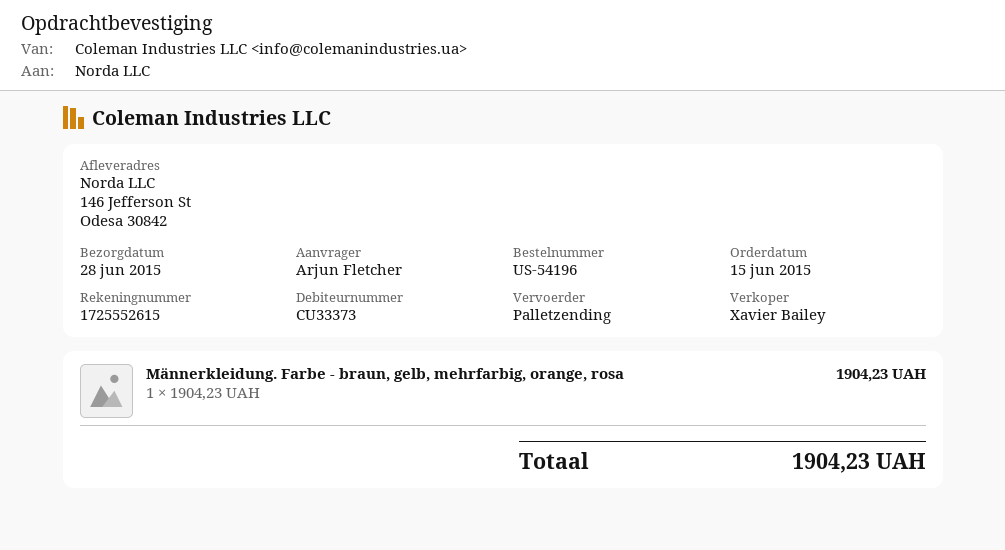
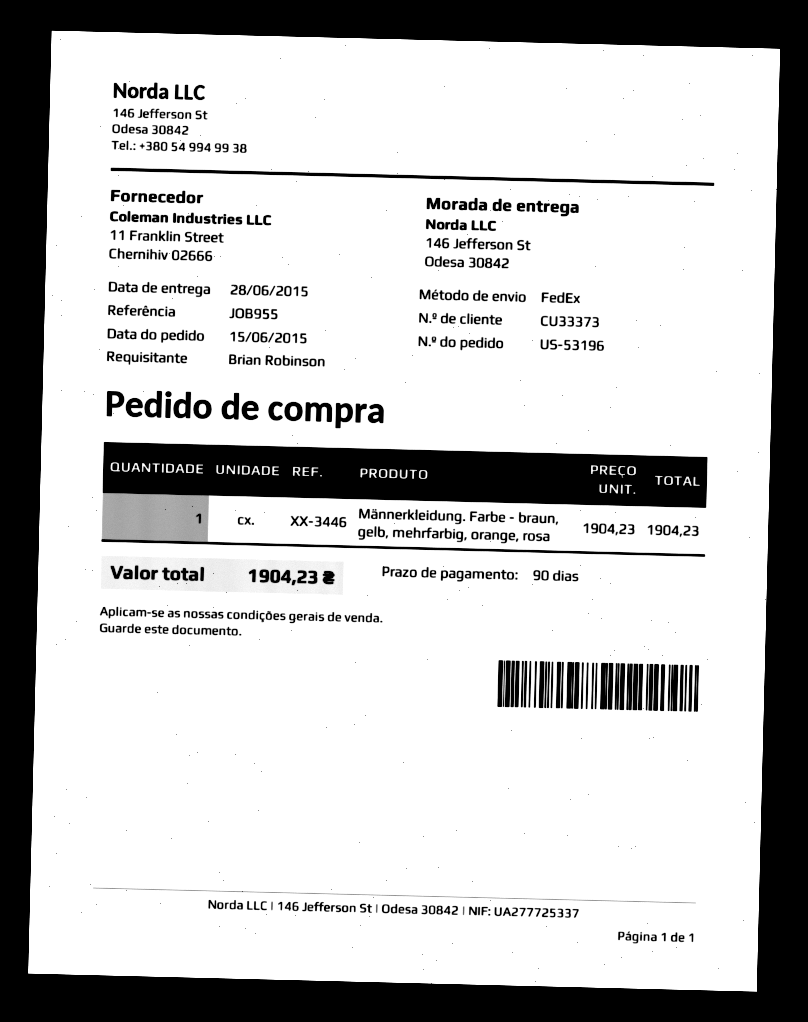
order number: US-54196 -> US-53196
ordered by: Arjun Fletcher -> Brian Robinson
shipping method: pallet freight -> FedEx

